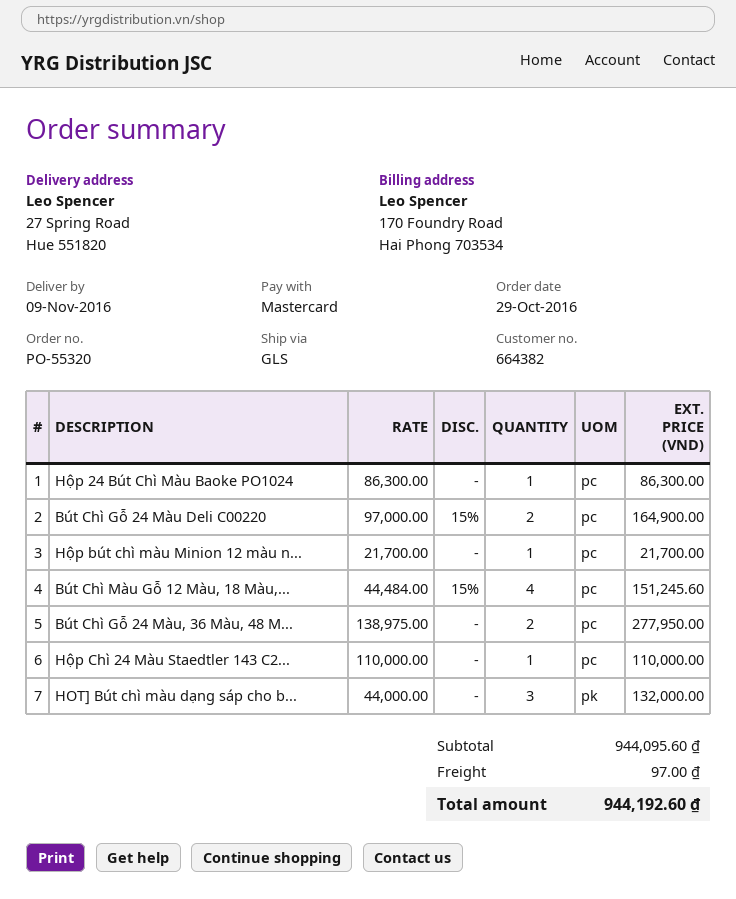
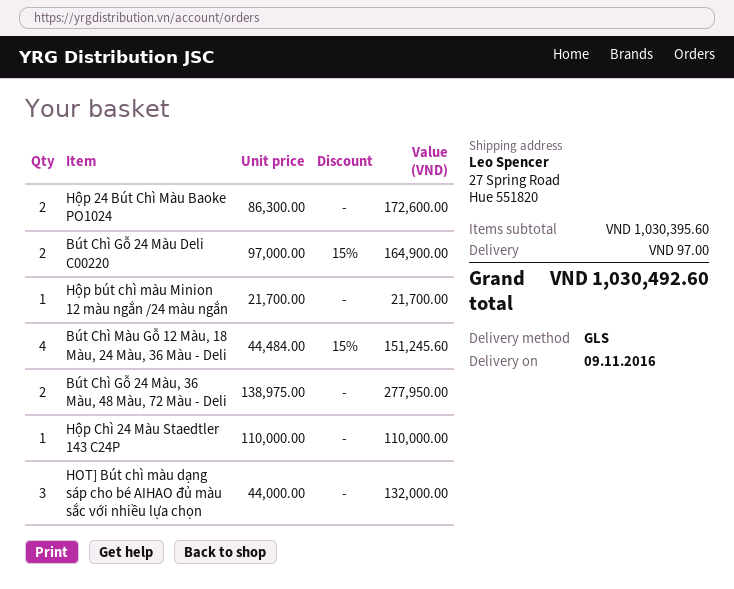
Hộp 24 Bút Chì Màu Baoke PO1024: 1 x 86300.00 = 86300.00 -> 2 x 86300.00 = 172600.00
subtotal: 944095.60 -> 1030395.60
total: 944192.60 -> 1030492.60

